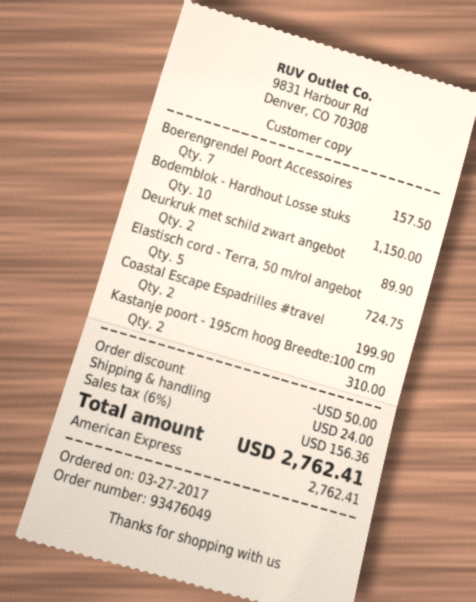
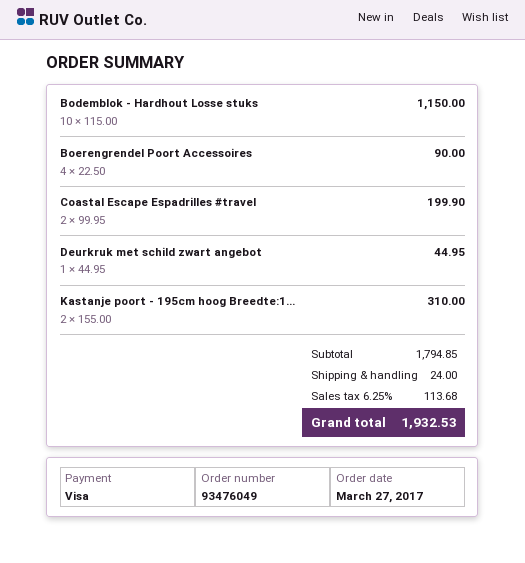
payment method: American Express -> Visa
Boerengrendel Poort Accessoires: 7 for 157.50 -> 4 for 90.00
Deurkruk met schild zwart angebot: 2 for 89.90 -> 1 for 44.95
Elastisch cord - Terra, 50 m/rol angebot: 5 for 724.75 -> none
discount: 50.00 -> none
tax: 6% = 156.36 -> 6.25% = 113.68
total: 2762.41 -> 1932.53

